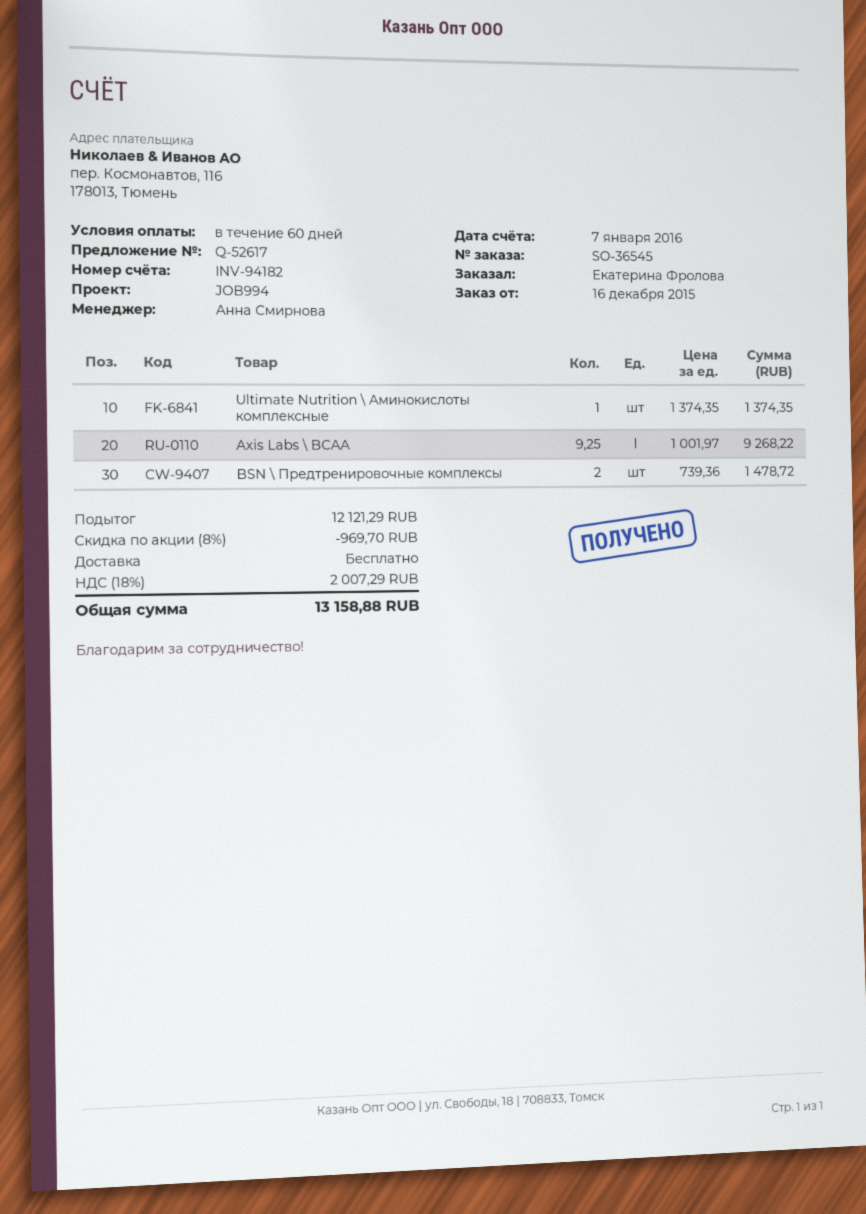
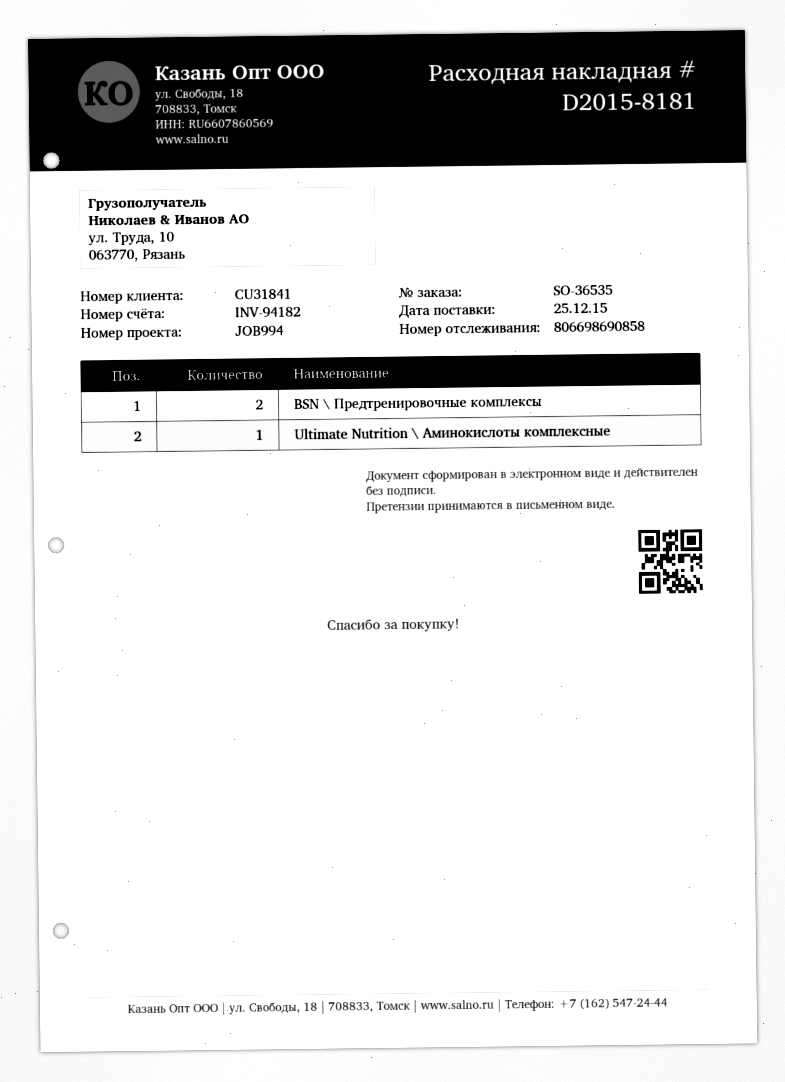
order number: SO-36545 -> SO-36535
Axis Labs \ BCAA: 9.25 -> none

